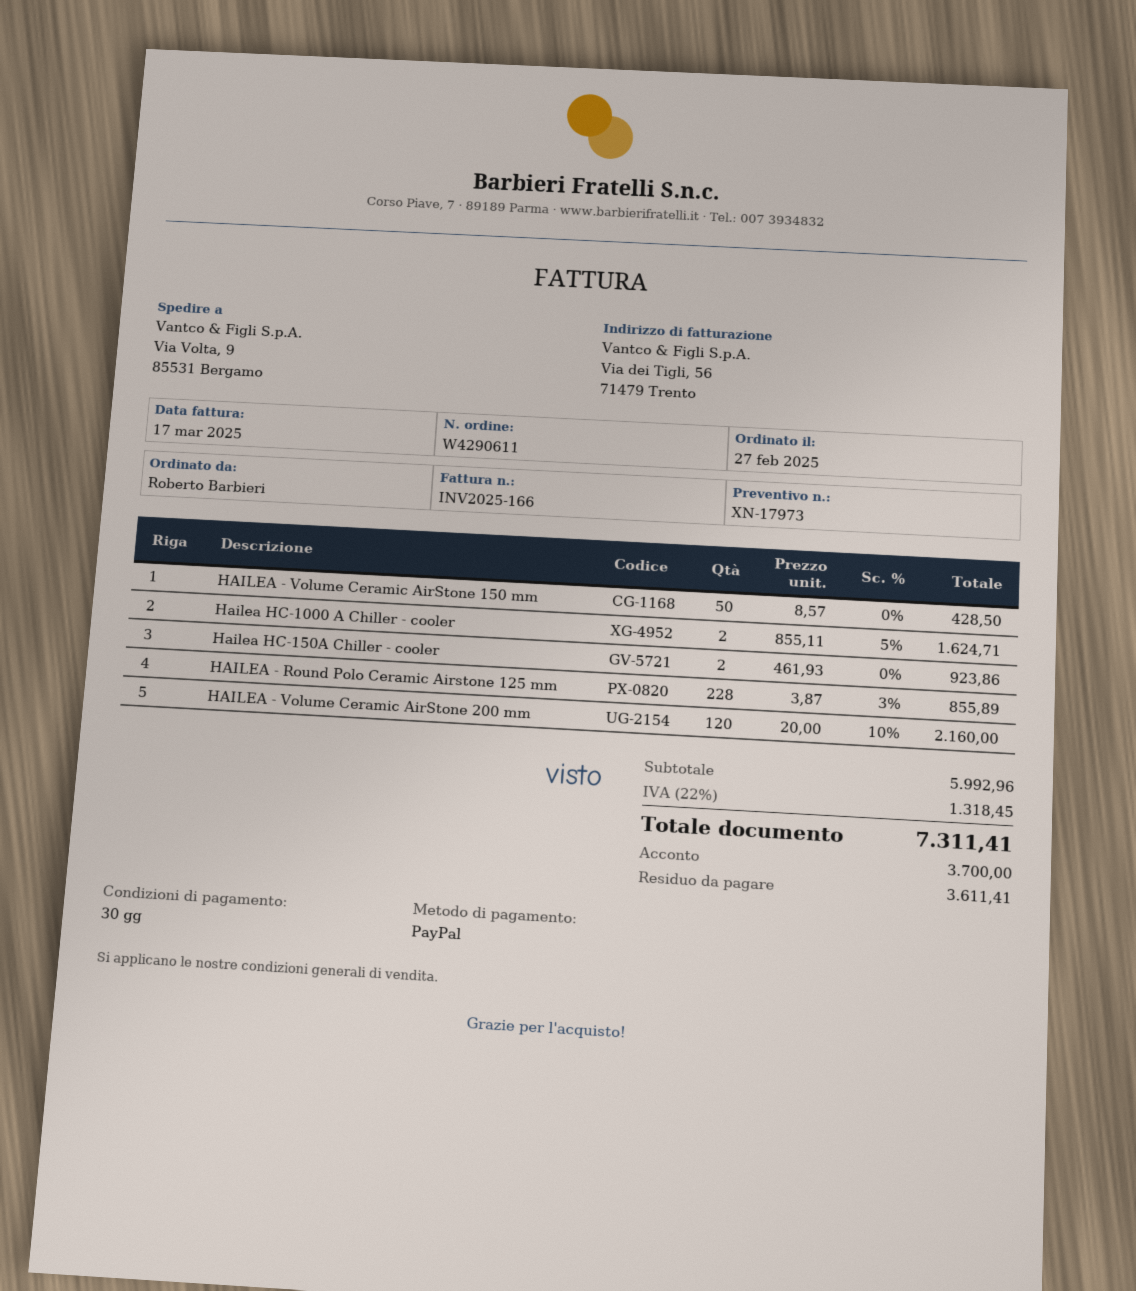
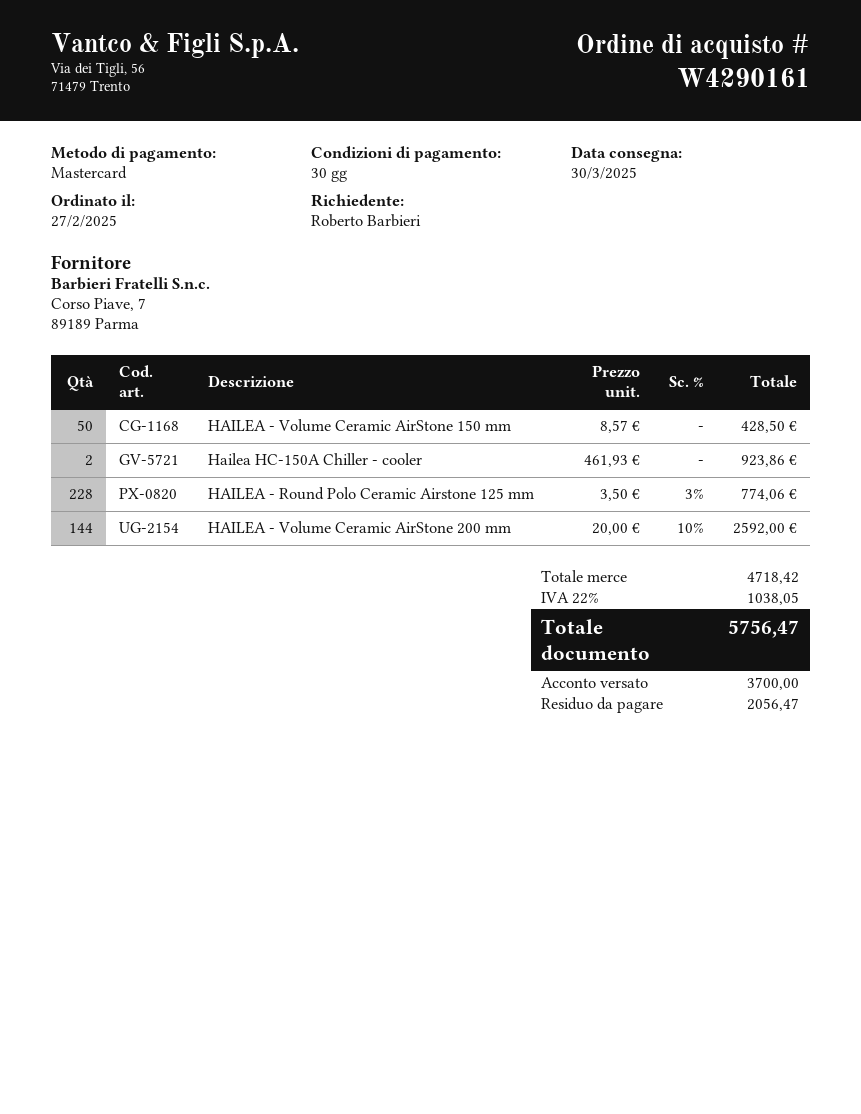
order number: W4290611 -> W4290161
payment method: PayPal -> Mastercard
Hailea HC-1000 A Chiller - cooler: 2 x 855.11 - 5% = 1624.71 -> none
HAILEA - Round Polo Ceramic Airstone 125 mm: 228 x 3.87 - 3% = 855.89 -> 228 x 3.50 - 3% = 774.06
HAILEA - Volume Ceramic AirStone 200 mm: 120 x 20.00 - 10% = 2160.00 -> 144 x 20.00 - 10% = 2592.00
subtotal: 5992.96 -> 4718.42
tax: 22% = 1318.45 -> 22% = 1038.05
total: 7311.41 -> 5756.47
balance: 3611.41 -> 2056.47

